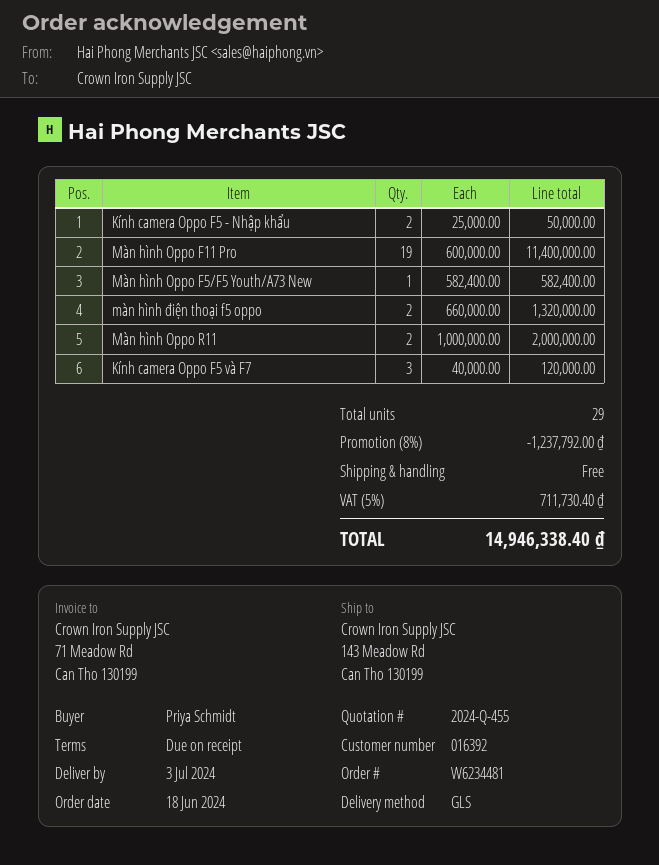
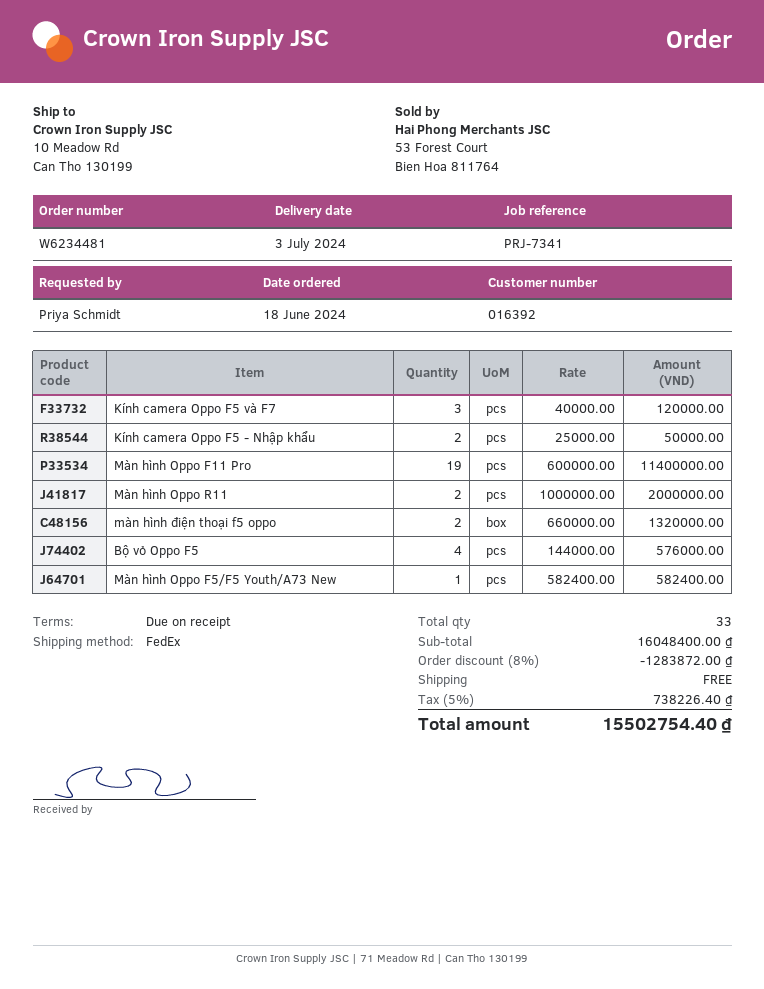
shipping method: GLS -> FedEx
ship to: 143 Meadow Rd, Can Tho 130199 -> 10 Meadow Rd, Can Tho 130199
Bộ vỏ Oppo F5: none -> 4 x 144000.00 = 576000.00
total quantity: 29 -> 33
discount: 8% = 1237792.00 -> 8% = 1283872.00
tax: 5% = 711730.40 -> 5% = 738226.40
total: 14946338.40 -> 15502754.40

